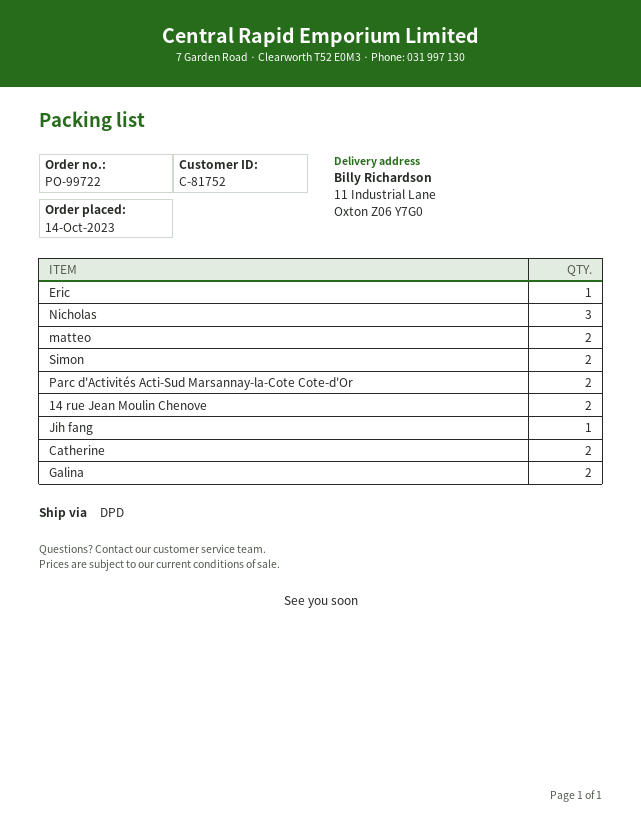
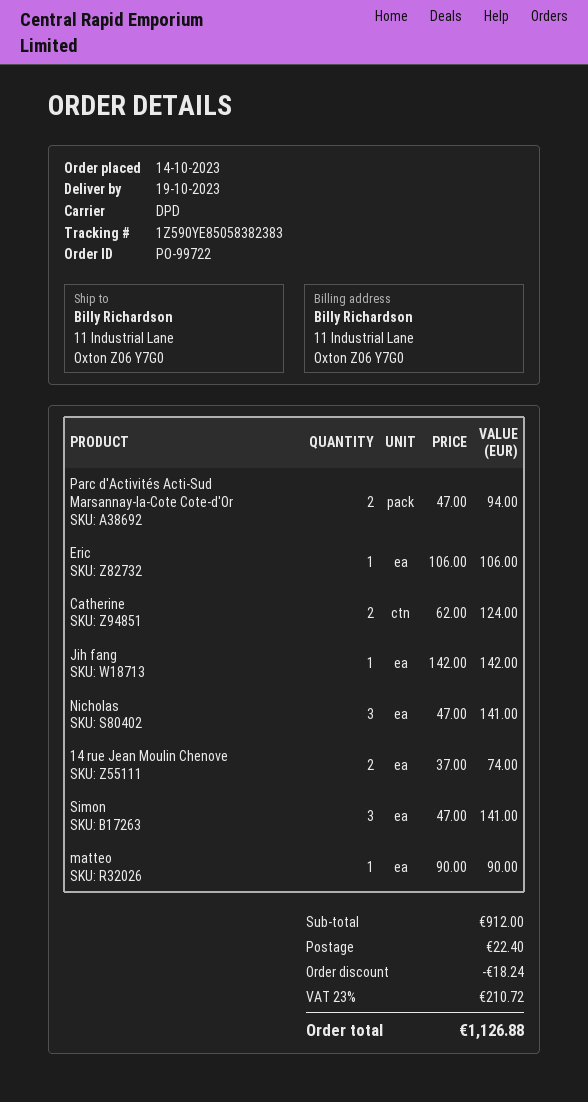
matteo: 2 -> 1
Simon: 2 -> 3
Galina: 2 -> none

